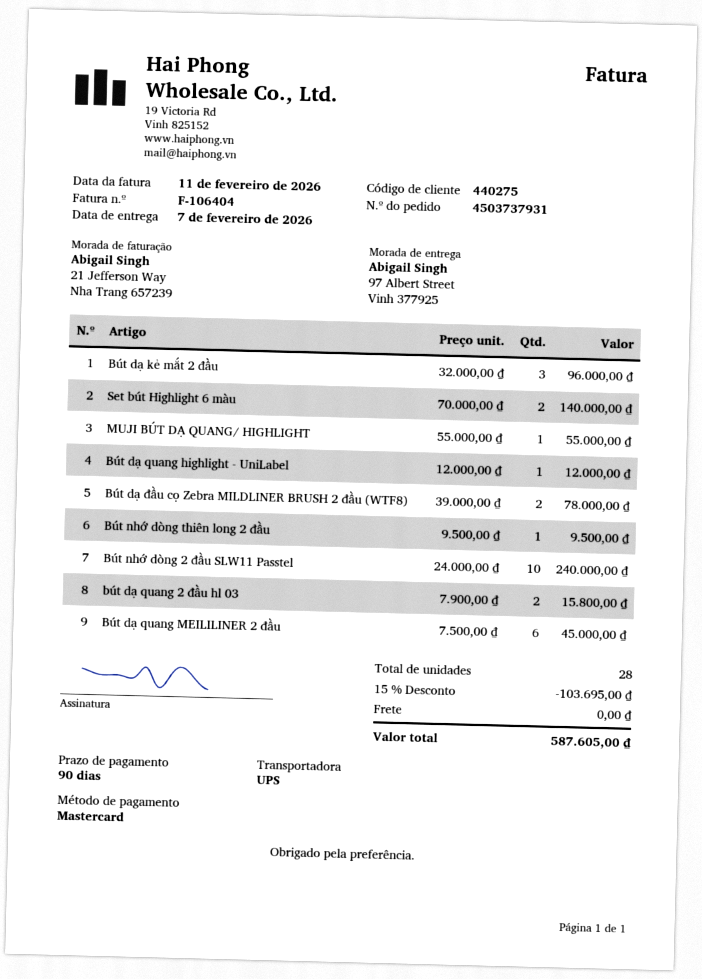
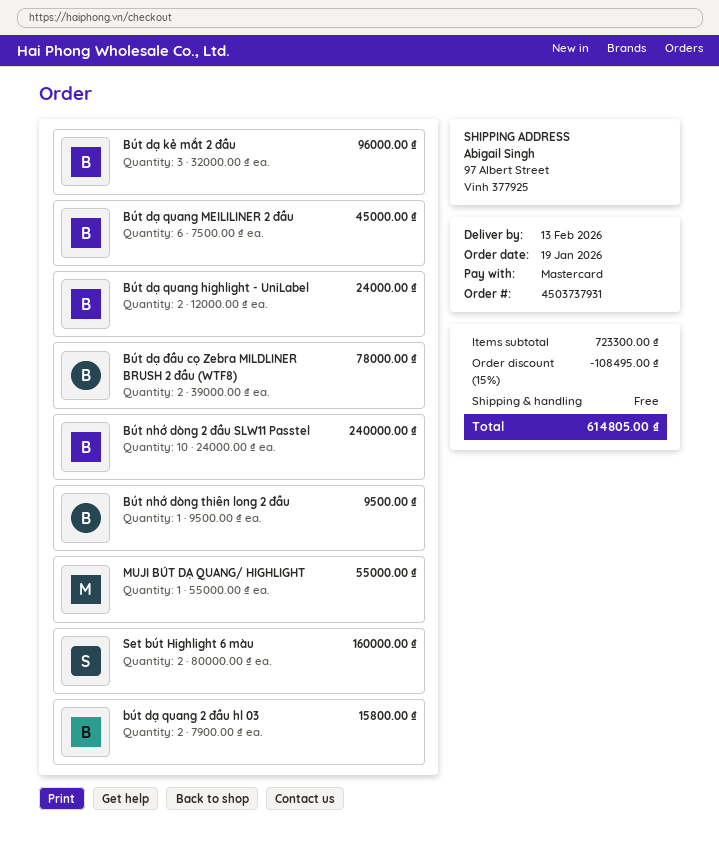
delivery date: 2026-02-07 -> 2026-02-13
Set bút Highlight 6 màu: 2 x 70000.00 = 140000.00 -> 2 x 80000.00 = 160000.00
Bút dạ quang highlight - UniLabel: 1 x 12000.00 = 12000.00 -> 2 x 12000.00 = 24000.00
discount: 15% = 103695.00 -> 15% = 108495.00
total: 587605.00 -> 614805.00

